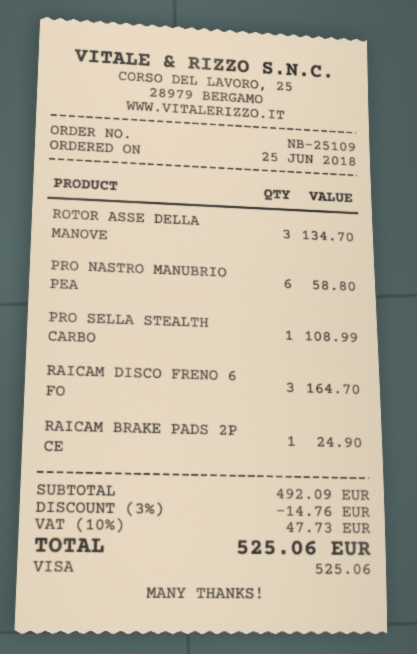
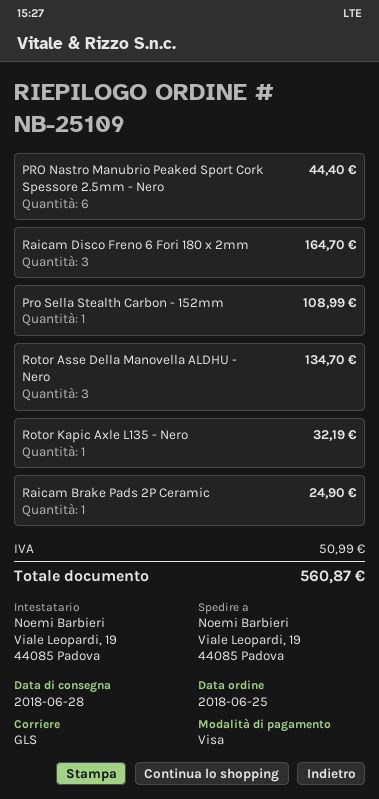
PRO NASTRO MANUBRIO PEA: 6 for 58.80 -> 6 for 44.40
Rotor Kapic Axle L135 - Nero: none -> 1 for 32.19
discount: 3% = 14.76 -> none
tax: 47.73 -> 50.99
total: 525.06 -> 560.87

